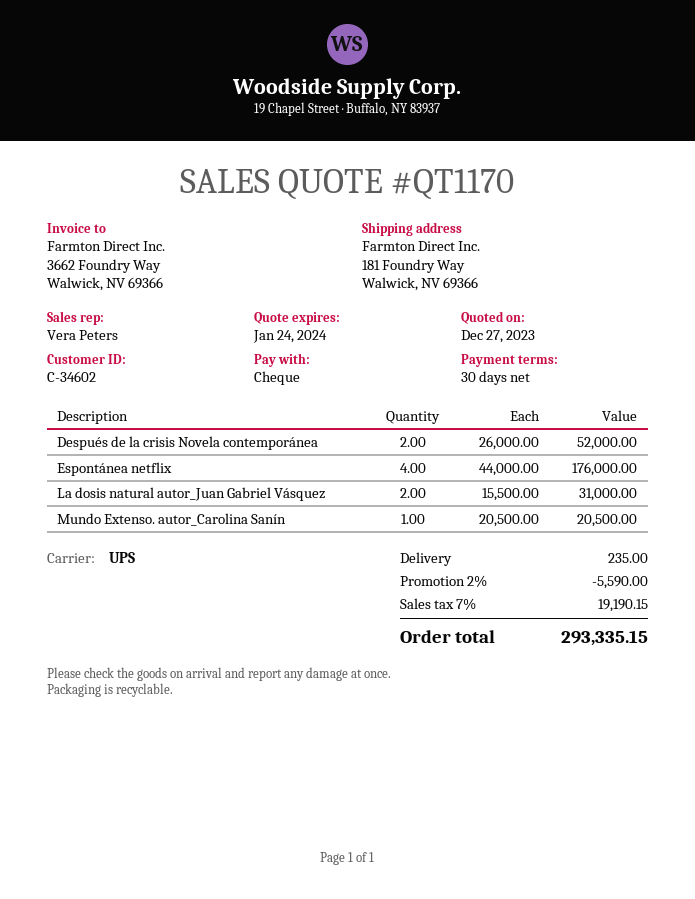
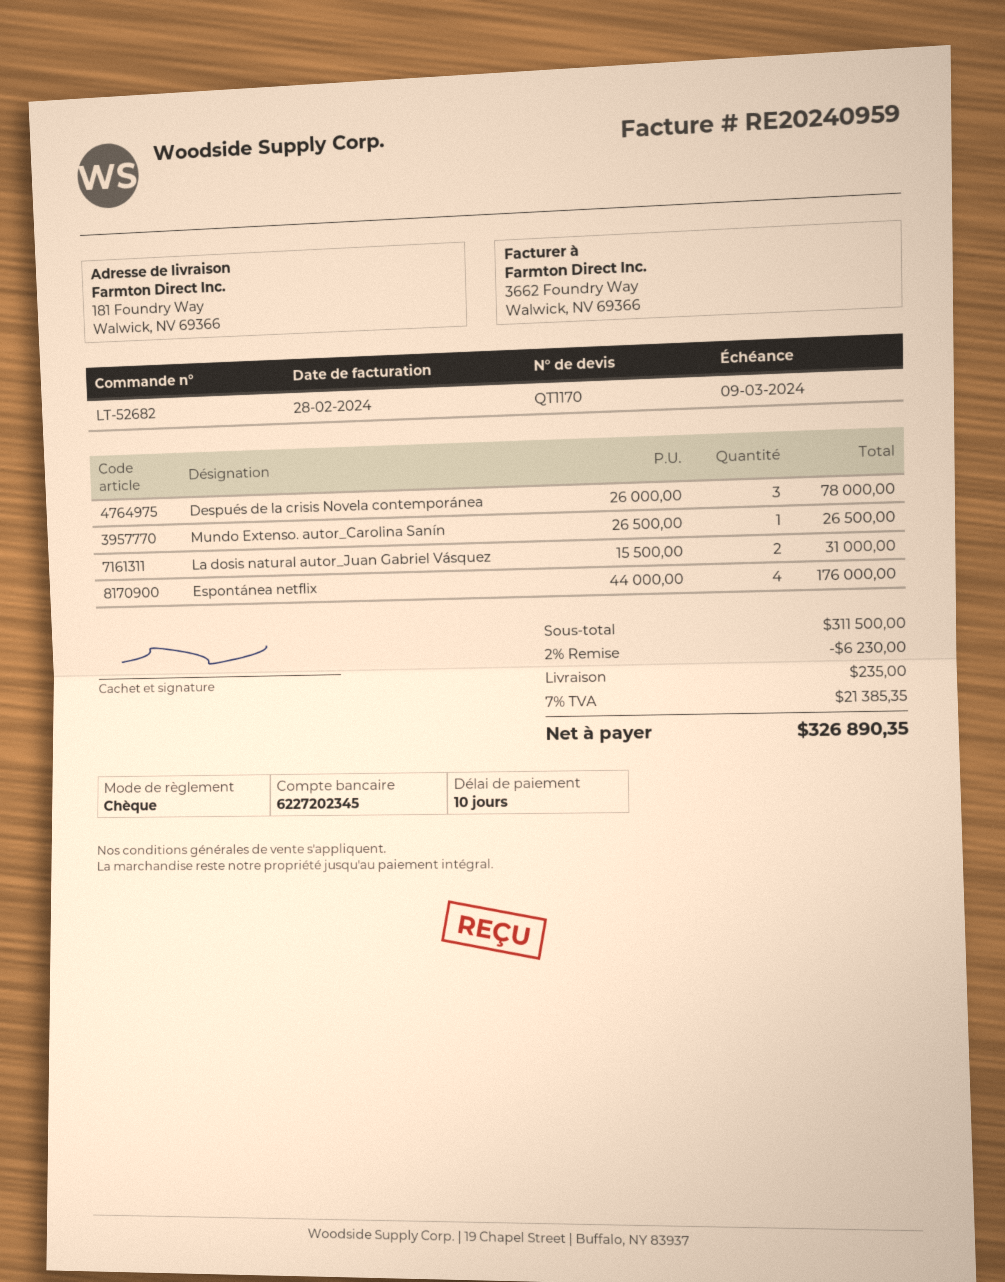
payment terms: 30 days -> 10 days
Después de la crisis Novela contemporánea: 2 x 26000.00 = 52000.00 -> 3 x 26000.00 = 78000.00
Mundo Extenso. autor_Carolina Sanín: 1 x 20500.00 = 20500.00 -> 1 x 26500.00 = 26500.00
discount: 2% = 5590.00 -> 2% = 6230.00
tax: 7% = 19190.15 -> 7% = 21385.35
total: 293335.15 -> 326890.35

